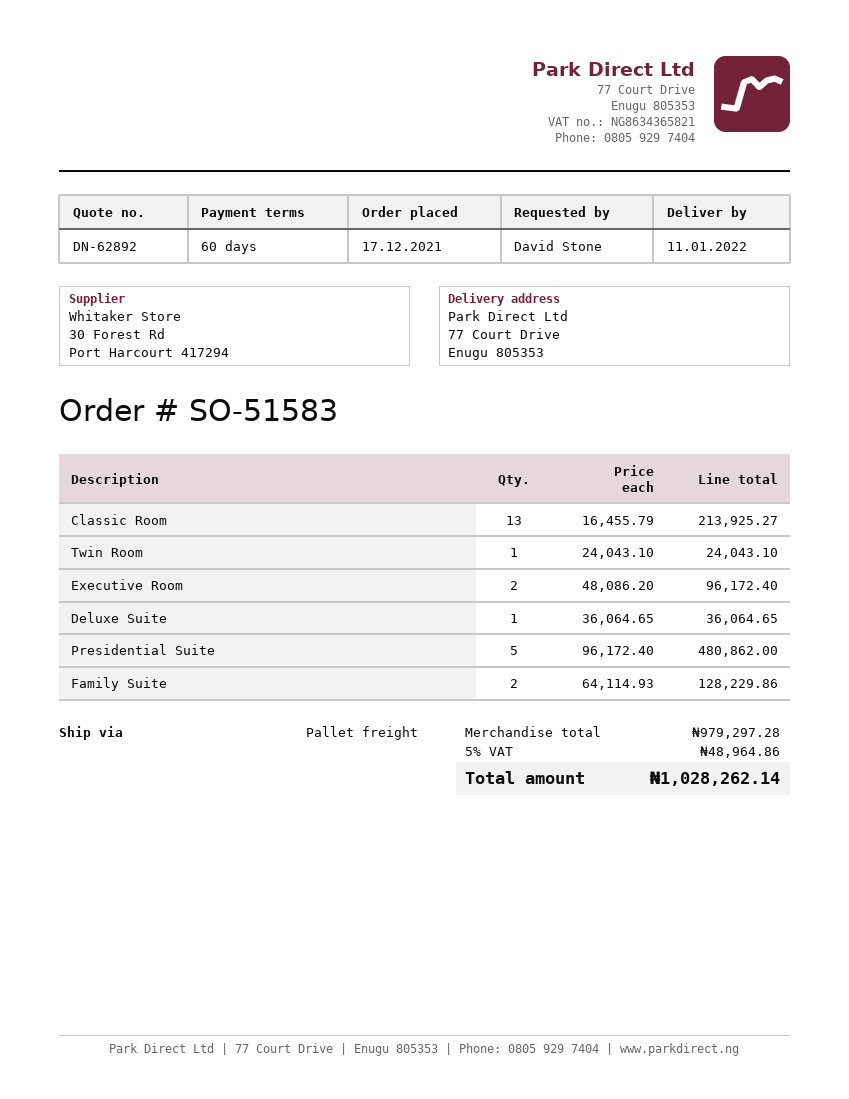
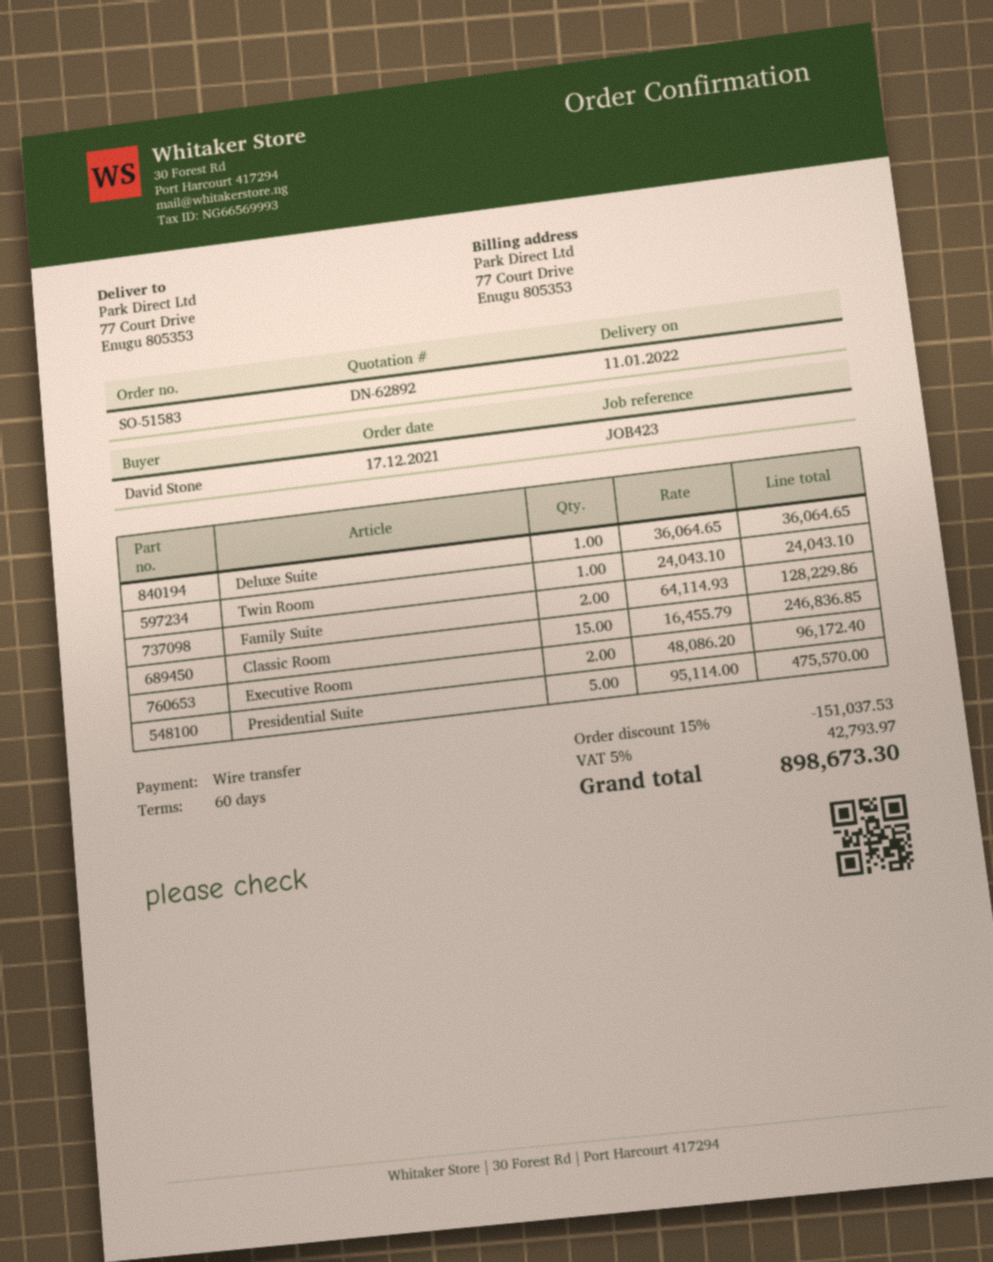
Classic Room: 13 x 16455.79 = 213925.27 -> 15 x 16455.79 = 246836.85
Presidential Suite: 5 x 96172.40 = 480862.00 -> 5 x 95114.00 = 475570.00
discount: none -> 15% = 151037.53
tax: 5% = 48964.86 -> 5% = 42793.97
total: 1028262.14 -> 898673.30

